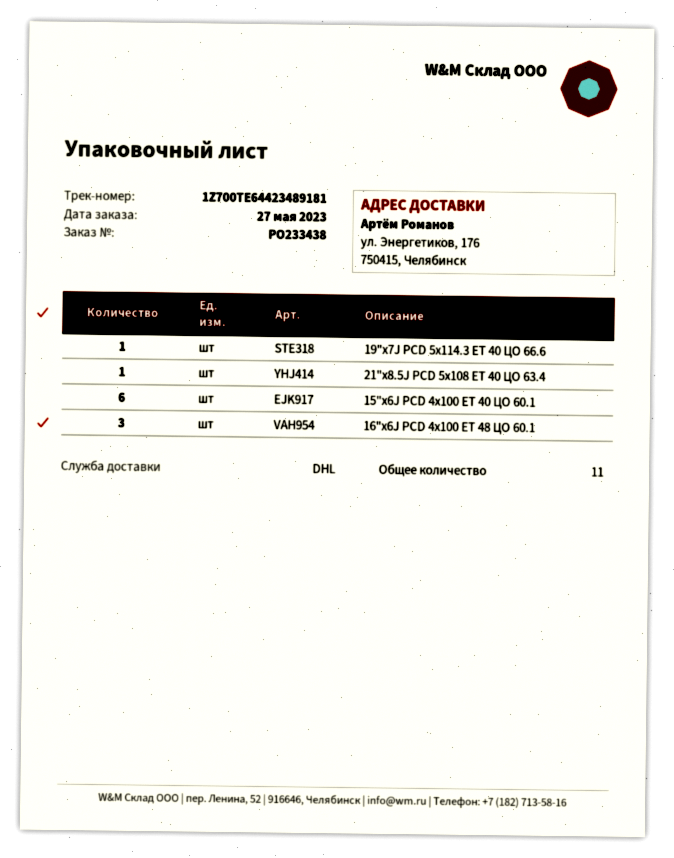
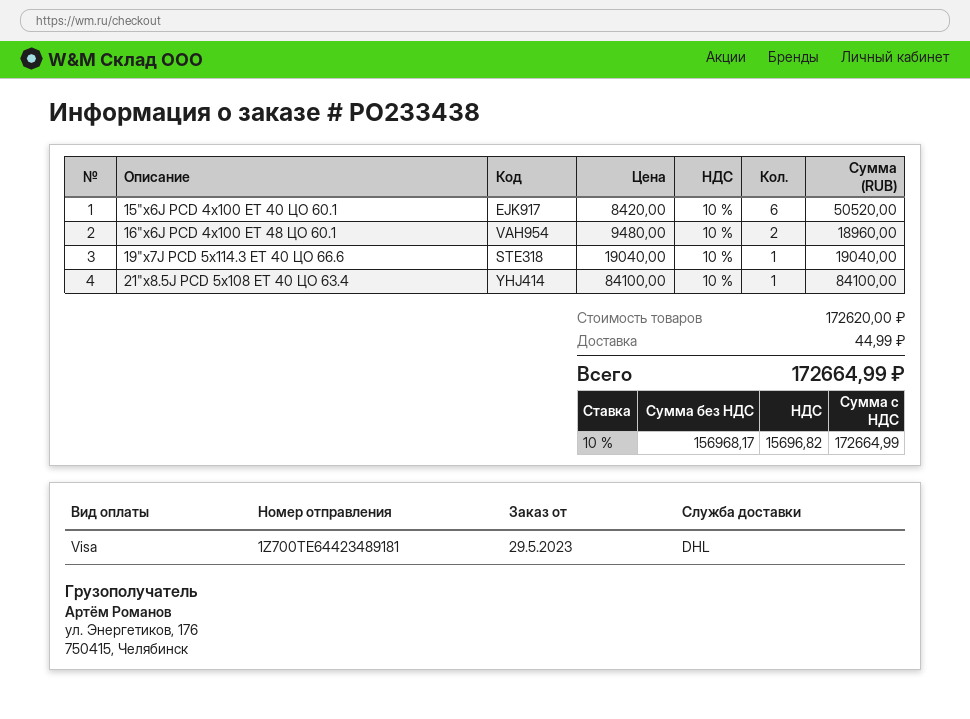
order date: 2023-05-27 -> 2023-05-29
16"x6J PCD 4x100 ЕТ 48 ЦО 60.1: 3 -> 2

